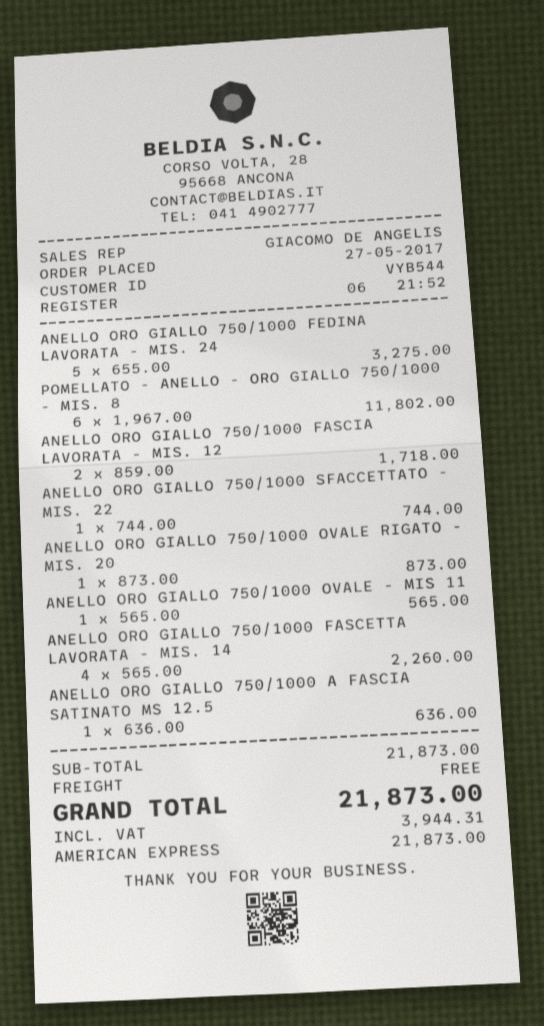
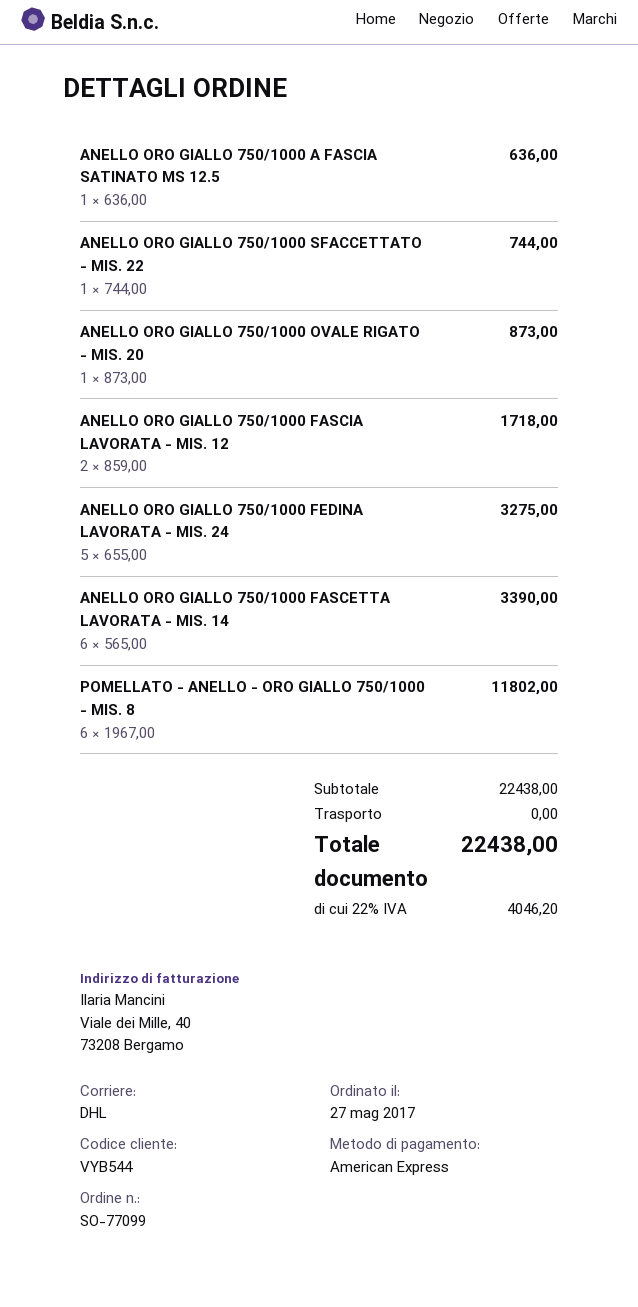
ANELLO ORO GIALLO 750/1000 OVALE - MIS 11: 1 x 565.00 = 565.00 -> none
ANELLO ORO GIALLO 750/1000 FASCETTA LAVORATA - MIS. 14: 4 x 565.00 = 2260.00 -> 6 x 565.00 = 3390.00
subtotal: 21873.00 -> 22438.00
tax: 3944.31 -> 4046.20
total: 21873.00 -> 22438.00

